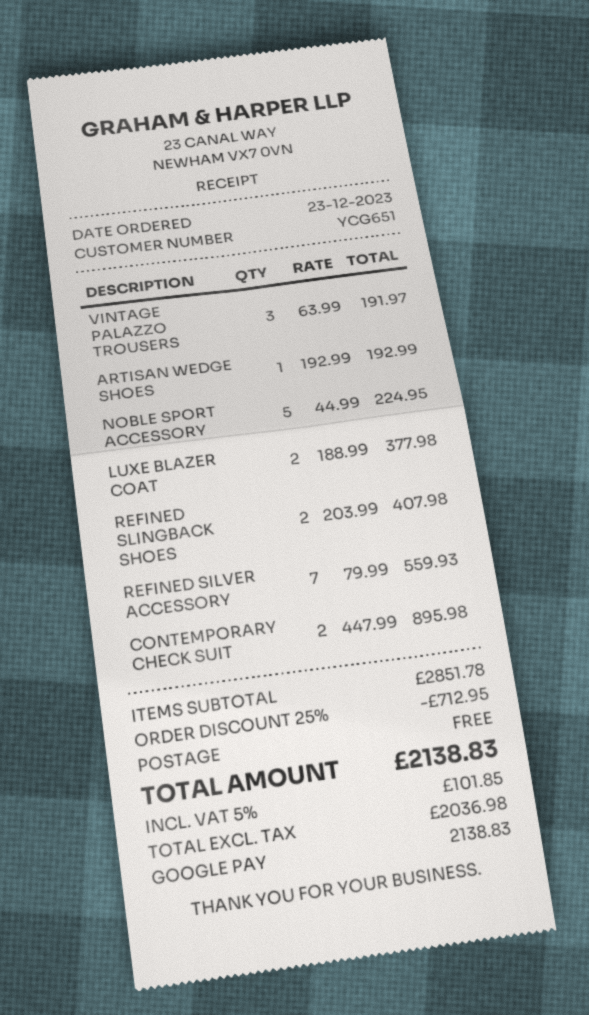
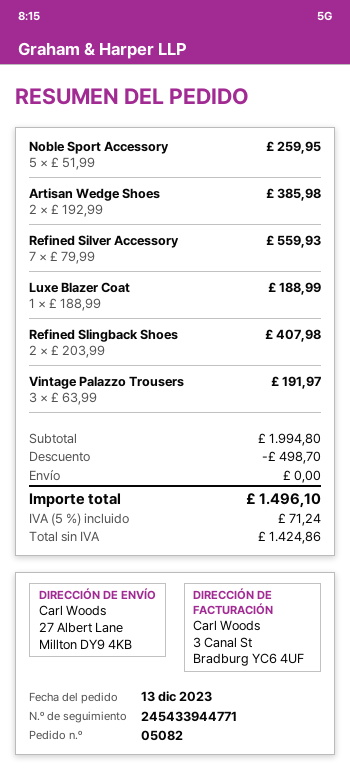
order date: 2023-12-23 -> 2023-12-13
ARTISAN WEDGE SHOES: 1 x 192.99 = 192.99 -> 2 x 192.99 = 385.98
NOBLE SPORT ACCESSORY: 5 x 44.99 = 224.95 -> 5 x 51.99 = 259.95
LUXE BLAZER COAT: 2 x 188.99 = 377.98 -> 1 x 188.99 = 188.99
CONTEMPORARY CHECK SUIT: 2 x 447.99 = 895.98 -> none
subtotal: 2851.78 -> 1994.80
discount: 712.95 -> 498.70
net: 2036.98 -> 1424.86
tax: 5% = 101.85 -> 5% = 71.24
total: 2138.83 -> 1496.10

